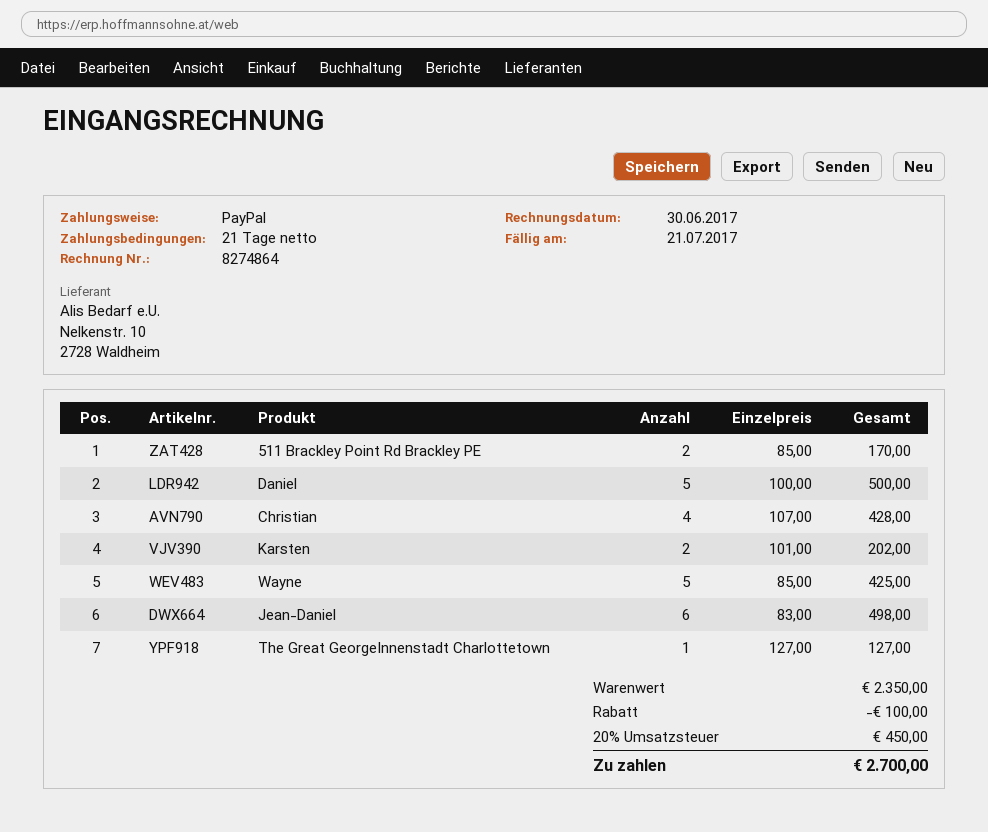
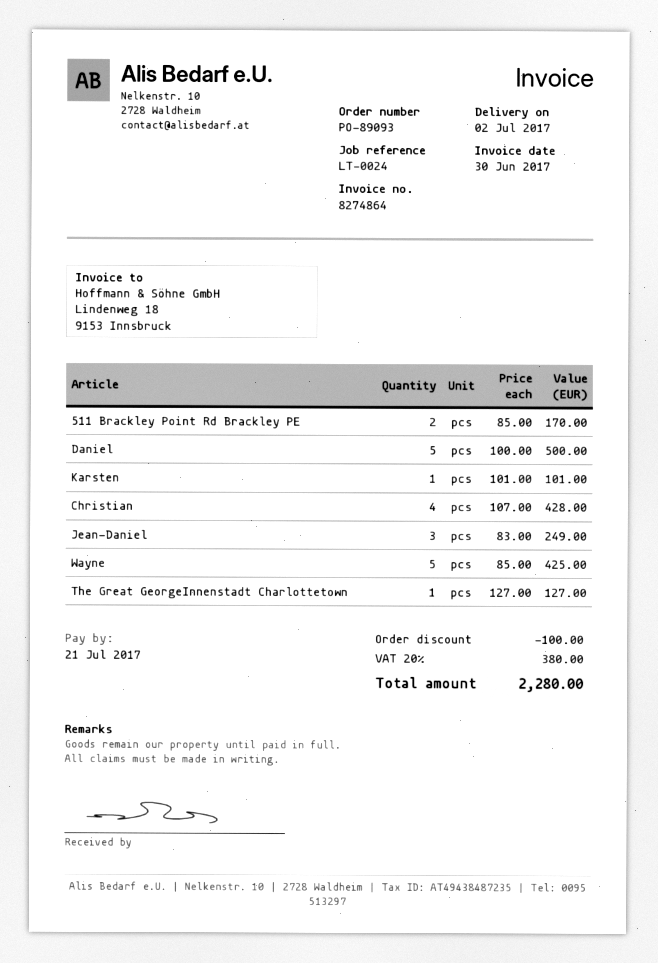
Karsten: 2 x 101.00 = 202.00 -> 1 x 101.00 = 101.00
Jean-Daniel: 6 x 83.00 = 498.00 -> 3 x 83.00 = 249.00
tax: 20% = 450.00 -> 20% = 380.00
total: 2700.00 -> 2280.00

